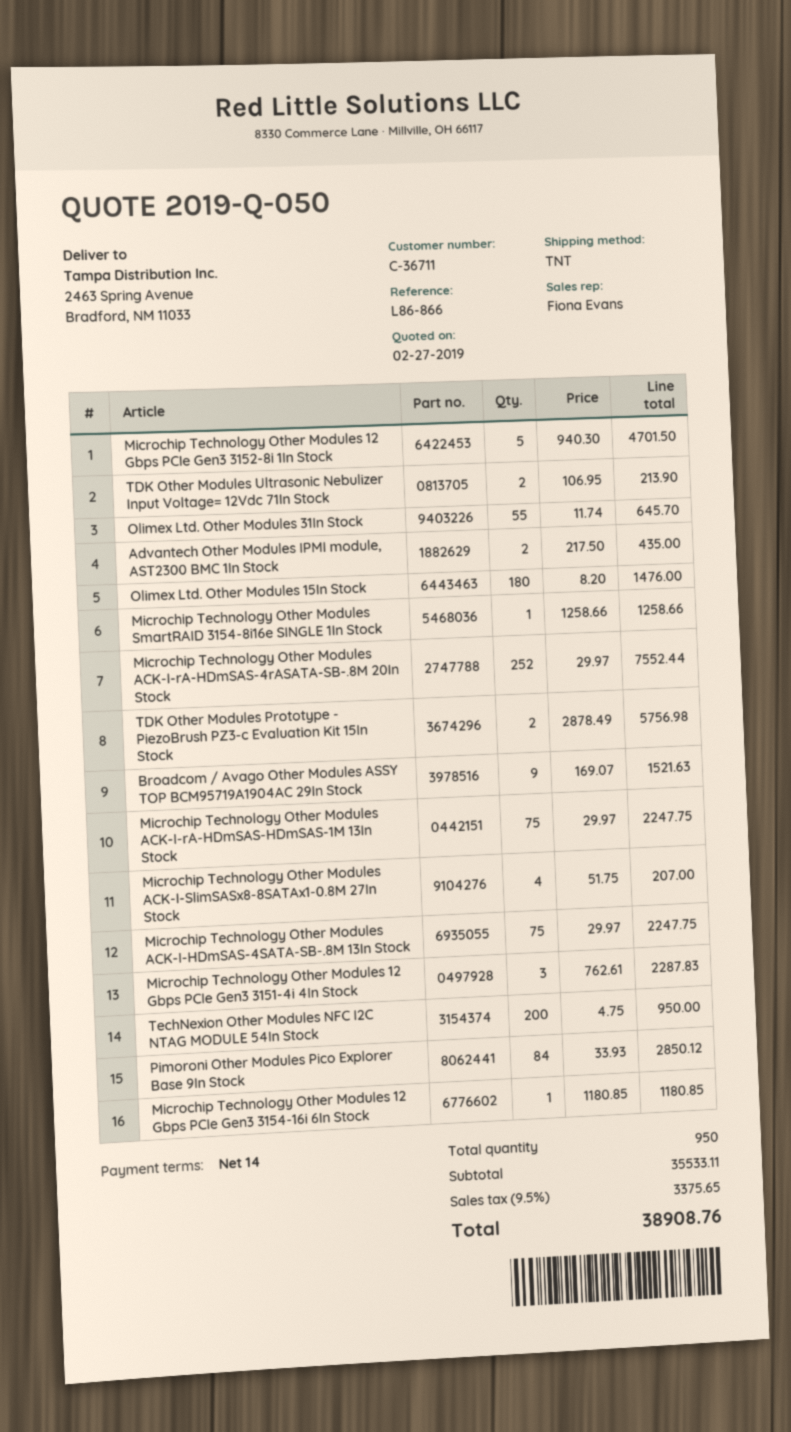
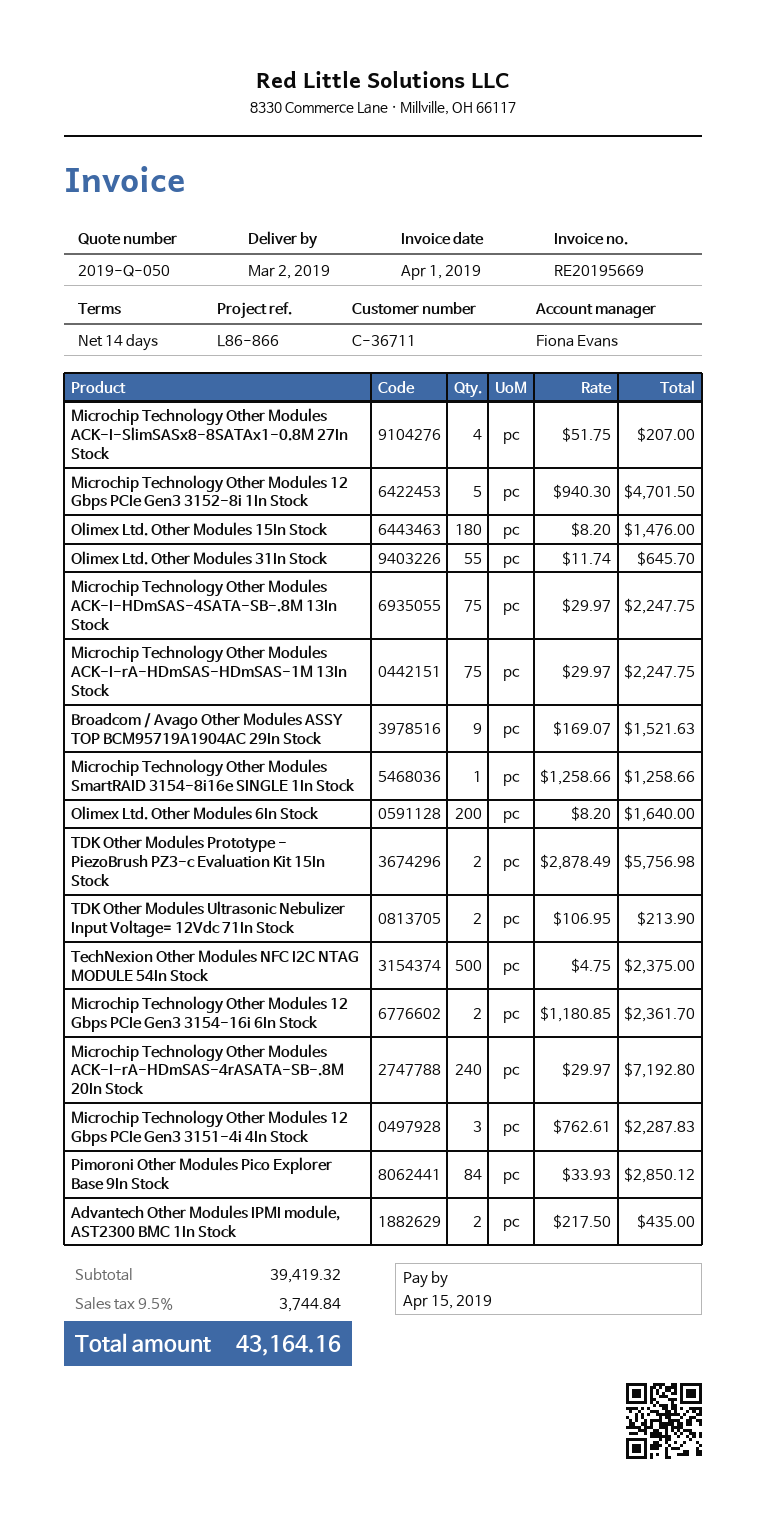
Microchip Technology Other Modules ACK-I-rA-HDmSAS-4rASATA-SB-.8M 20In Stock: 252 x 29.97 = 7552.44 -> 240 x 29.97 = 7192.80
TechNexion Other Modules NFC I2C NTAG MODULE 54In Stock: 200 x 4.75 = 950.00 -> 500 x 4.75 = 2375.00
Microchip Technology Other Modules 12 Gbps PCIe Gen3 3154-16i 6In Stock: 1 x 1180.85 = 1180.85 -> 2 x 1180.85 = 2361.70
Olimex Ltd. Other Modules 6In Stock: none -> 200 x 8.20 = 1640.00
subtotal: 35533.11 -> 39419.32
tax: 9.5% = 3375.65 -> 9.5% = 3744.84
total: 38908.76 -> 43164.16

